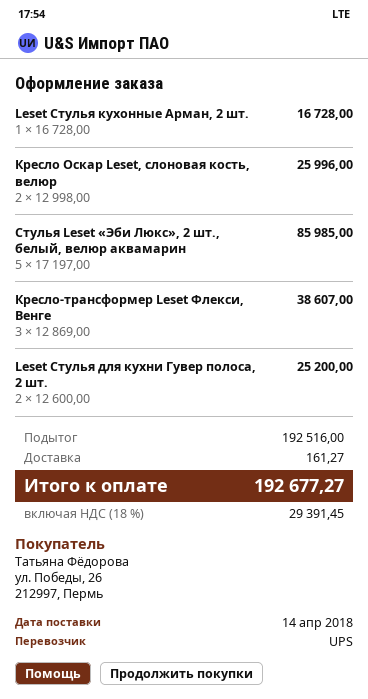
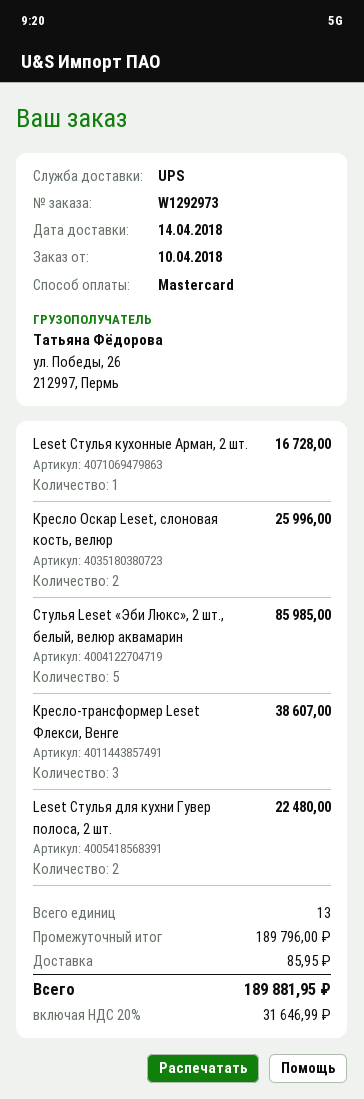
Leset Стулья для кухни Гувер полоса, 2 шт.: 2 for 25200.00 -> 2 for 22480.00
subtotal: 192516.00 -> 189796.00
shipping: 161.27 -> 85.95
tax: 18% = 29391.45 -> 20% = 31646.99
total: 192677.27 -> 189881.95

